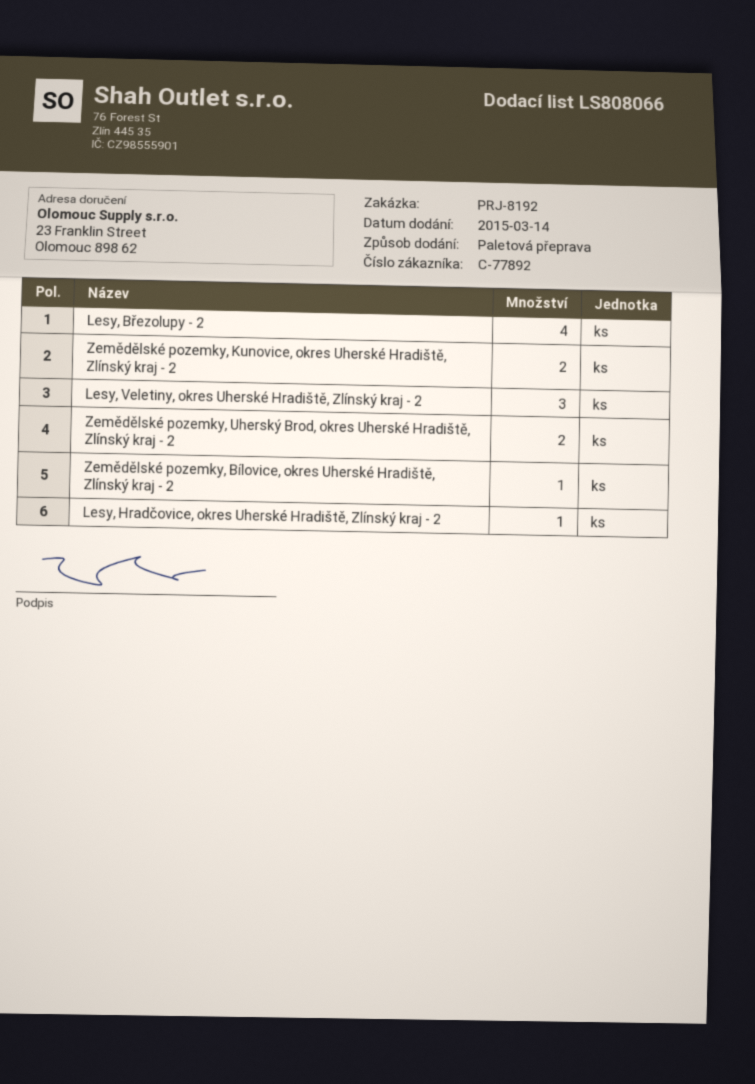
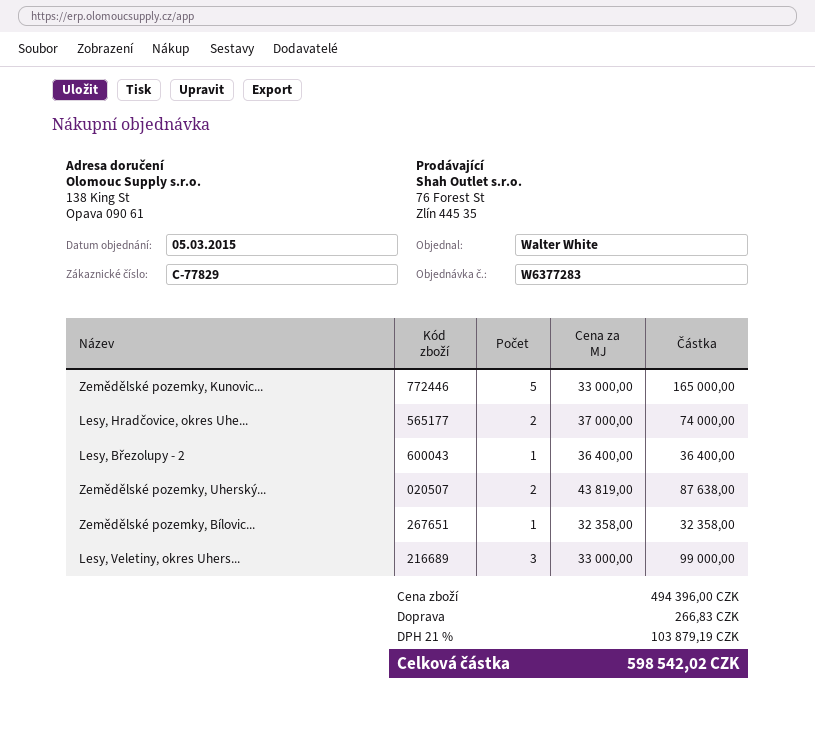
customer number: C-77892 -> C-77829
ship to: 23 Franklin Street, Olomouc 898 62 -> 138 King St, Opava 090 61
Lesy, Březolupy - 2: 4 -> 1
Zemědělské pozemky, Kunovice, okres Uherské Hradiště, Zlínský kraj - 2: 2 -> 5
Lesy, Hradčovice, okres Uherské Hradiště, Zlínský kraj - 2: 1 -> 2

